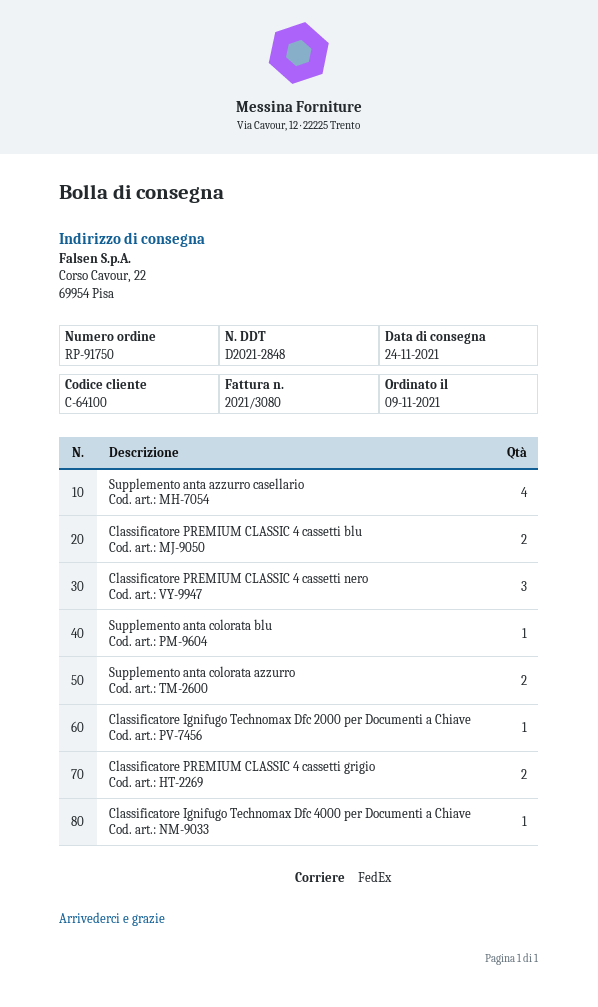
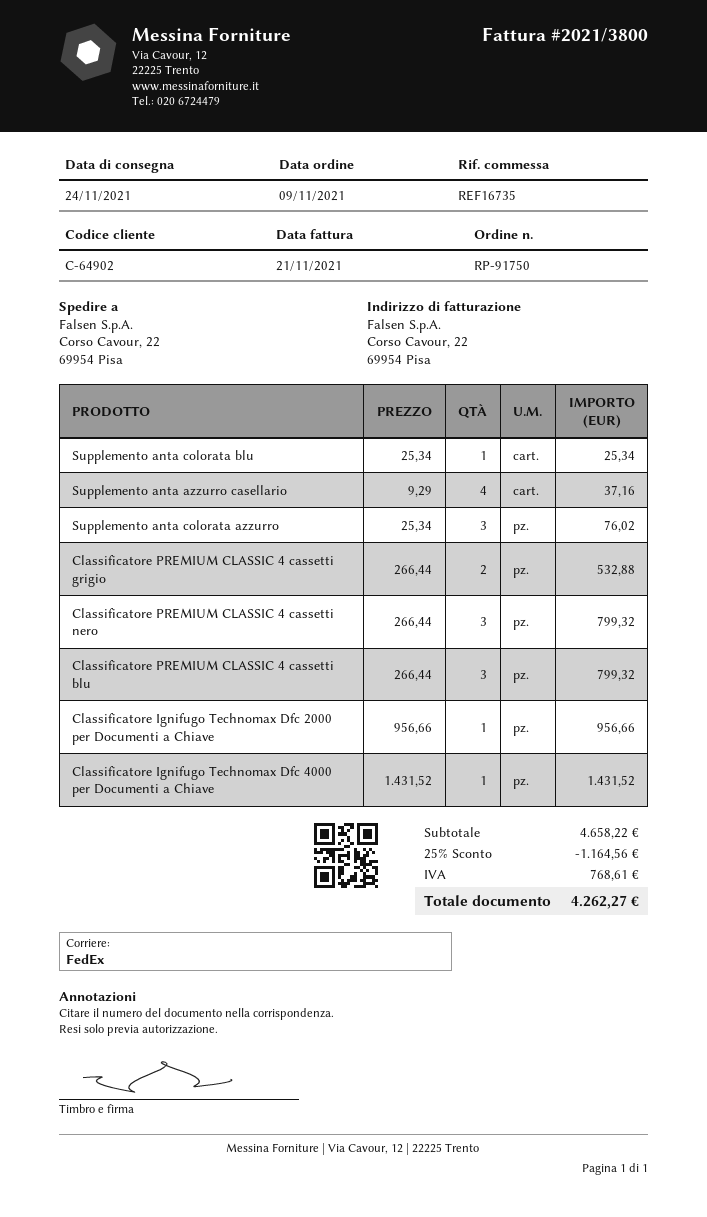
invoice number: 2021/3080 -> 2021/3800
customer number: C-64100 -> C-64902
Classificatore PREMIUM CLASSIC 4 cassetti blu: 2 -> 3
Supplemento anta colorata azzurro: 2 -> 3

